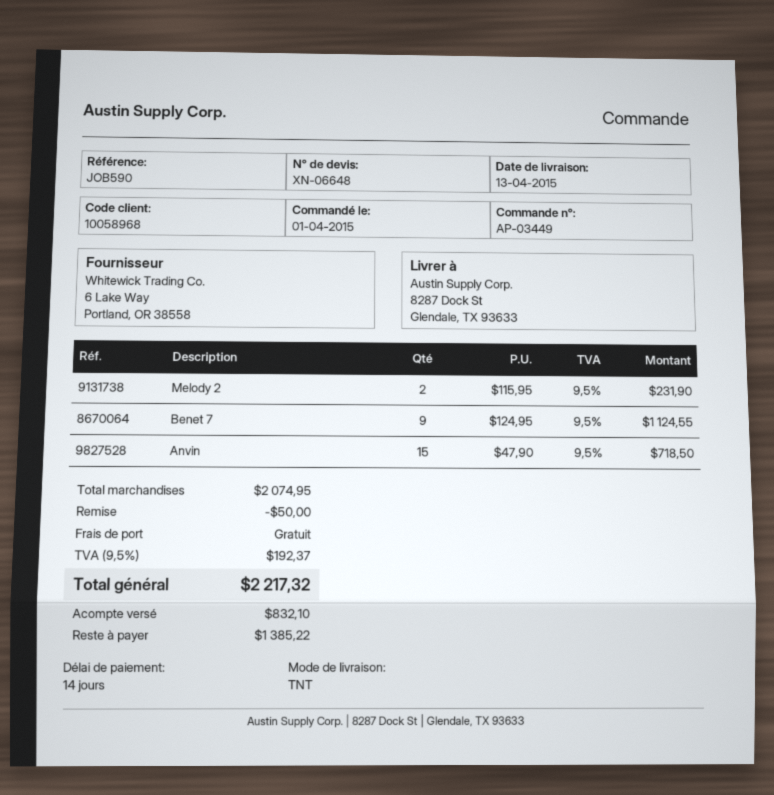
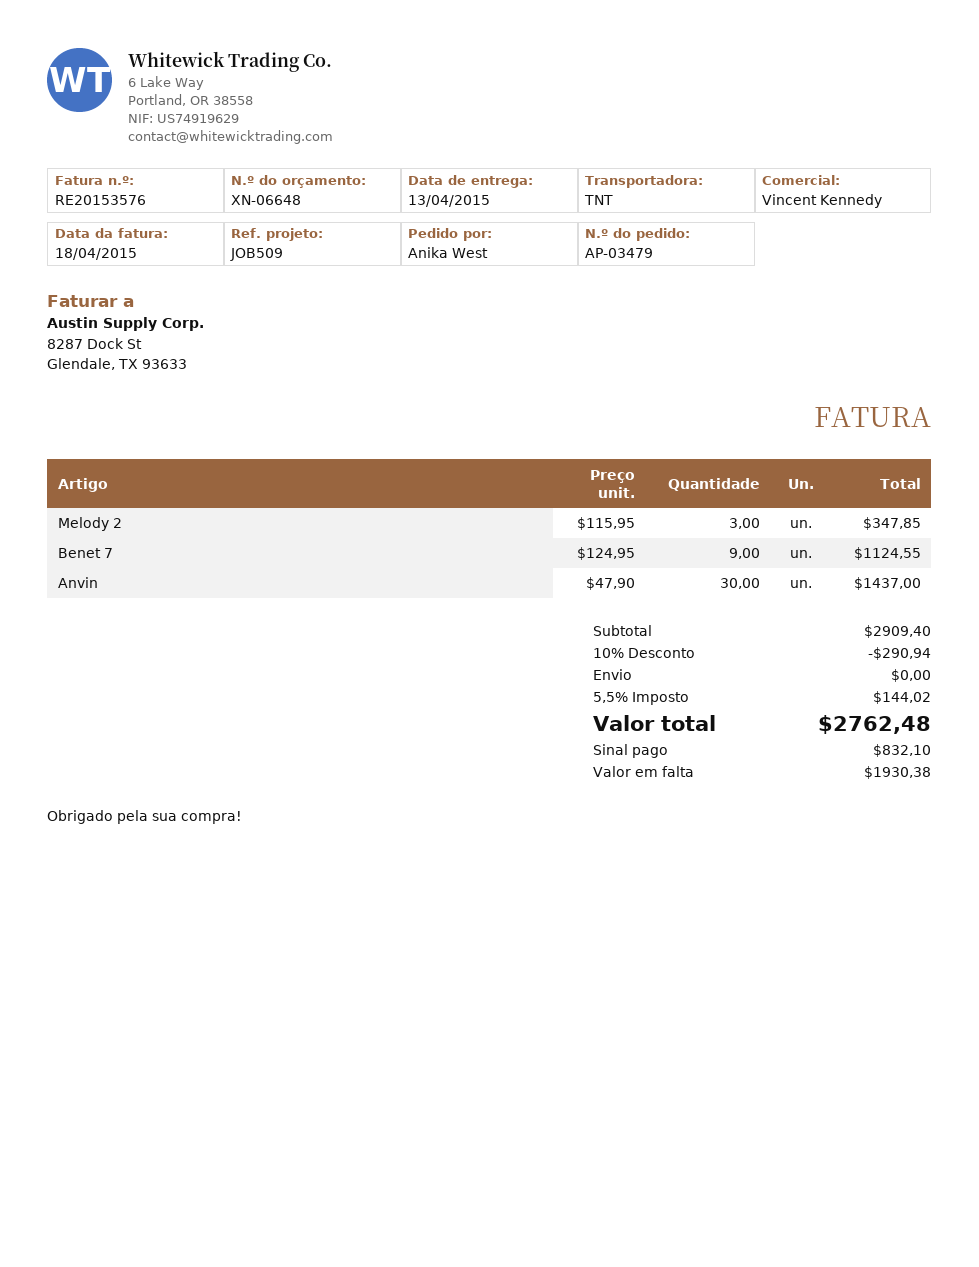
order number: AP-03449 -> AP-03479
reference: JOB590 -> JOB509
Melody 2: 2 x 115.95 = 231.90 -> 3 x 115.95 = 347.85
Anvin: 15 x 47.90 = 718.50 -> 30 x 47.90 = 1437.00
subtotal: 2074.95 -> 2909.40
discount: 50.00 -> 290.94
tax: 9.5% = 192.37 -> 5.5% = 144.02
total: 2217.32 -> 2762.48
balance: 1385.22 -> 1930.38

